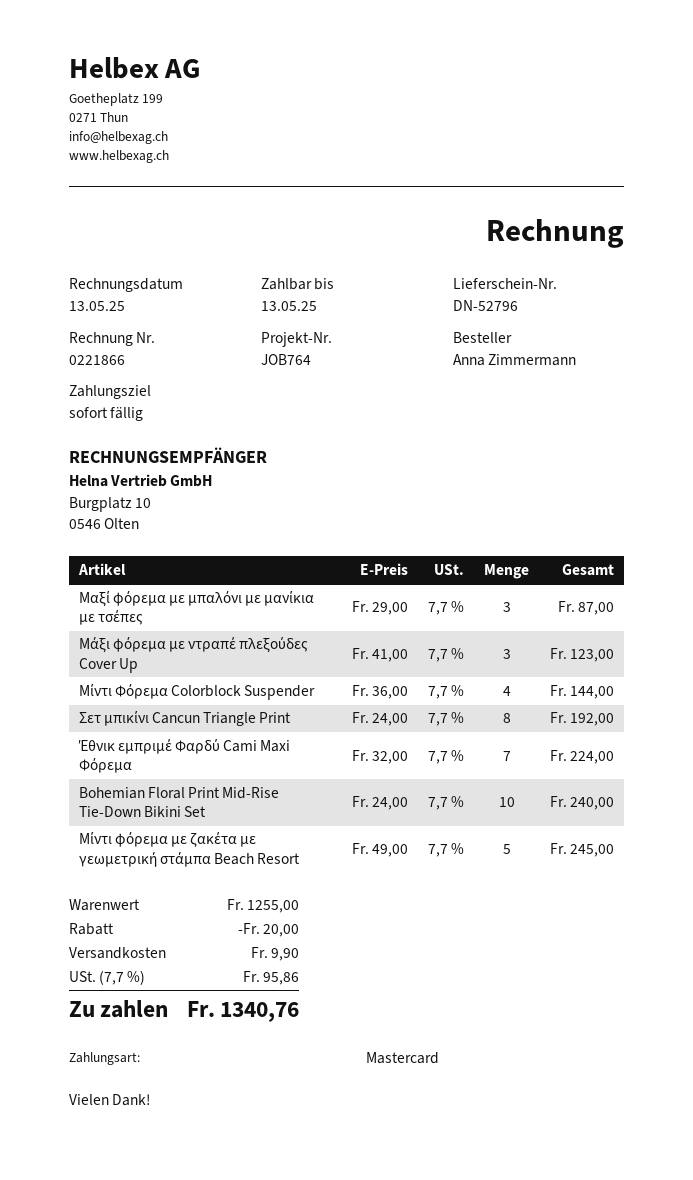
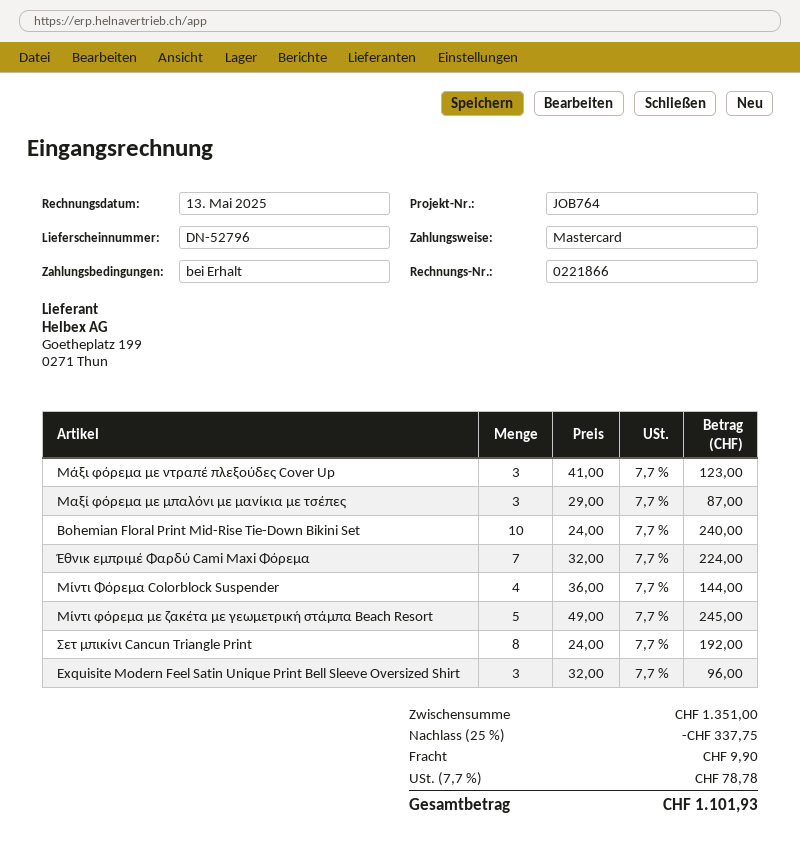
Exquisite Modern Feel Satin Unique Print Bell Sleeve Oversized Shirt: none -> 3 x 32.00 = 96.00
subtotal: 1255.00 -> 1351.00
discount: 20.00 -> 337.75
tax: 7.7% = 95.86 -> 7.7% = 78.78
total: 1340.76 -> 1101.93

